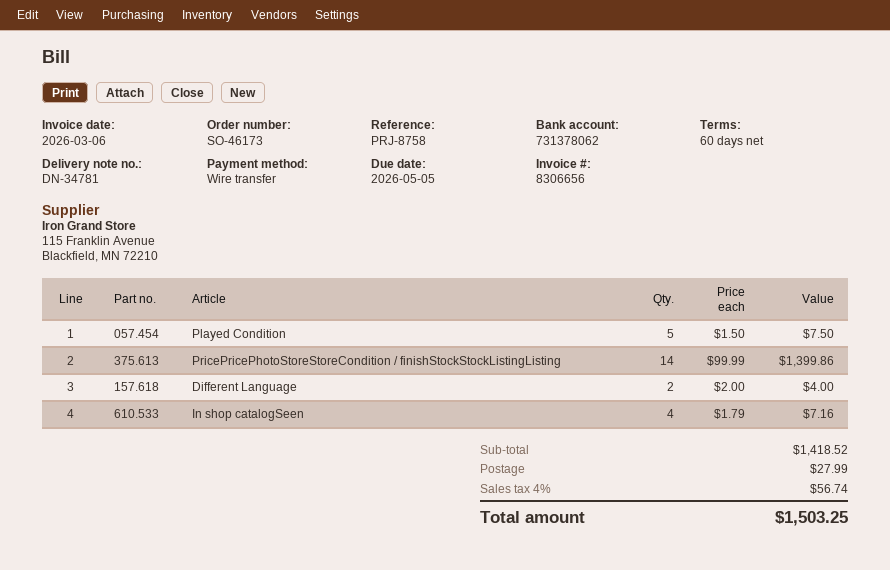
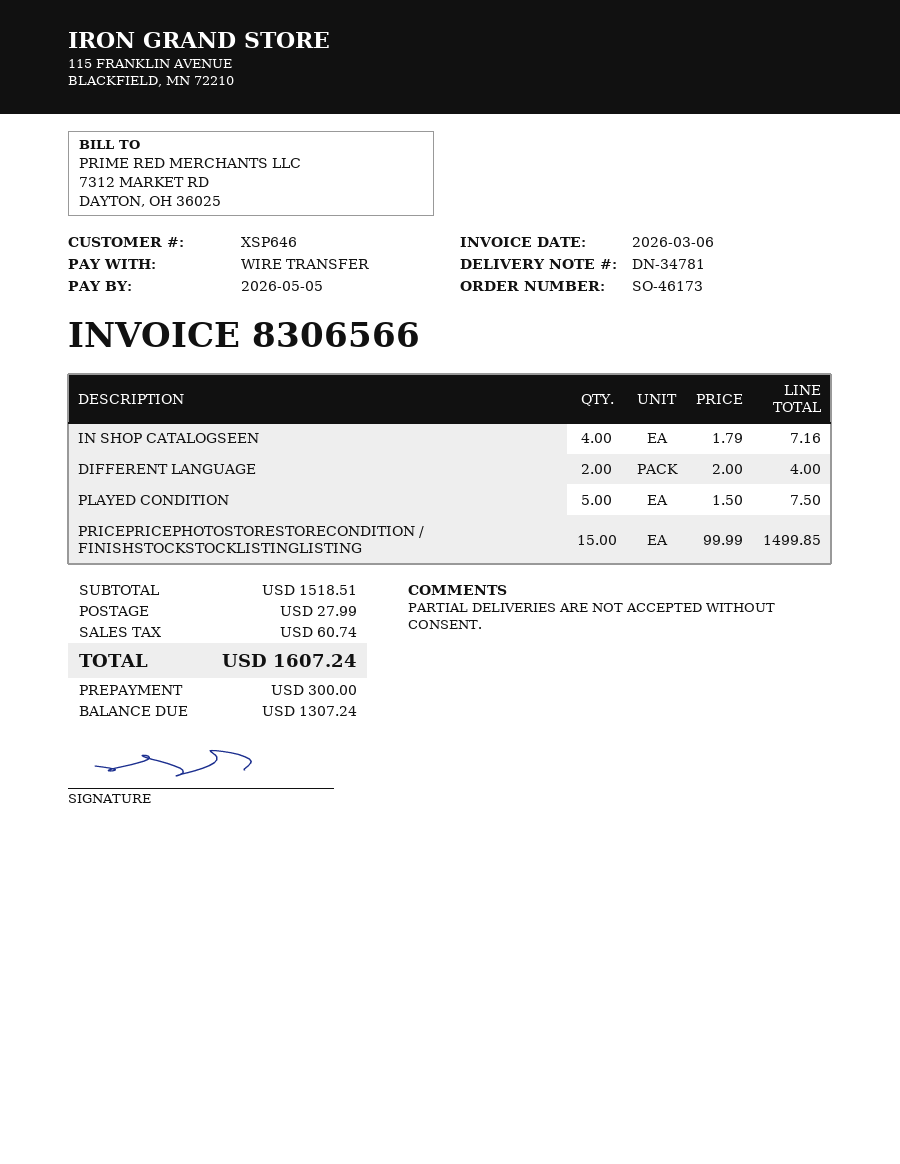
invoice number: 8306656 -> 8306566
PricePricePhotoStoreStoreCondition / finishStockStockListingListing: 14 x 99.99 = 1399.86 -> 15 x 99.99 = 1499.85
subtotal: 1418.52 -> 1518.51
tax: 56.74 -> 60.74
total: 1503.25 -> 1607.24

